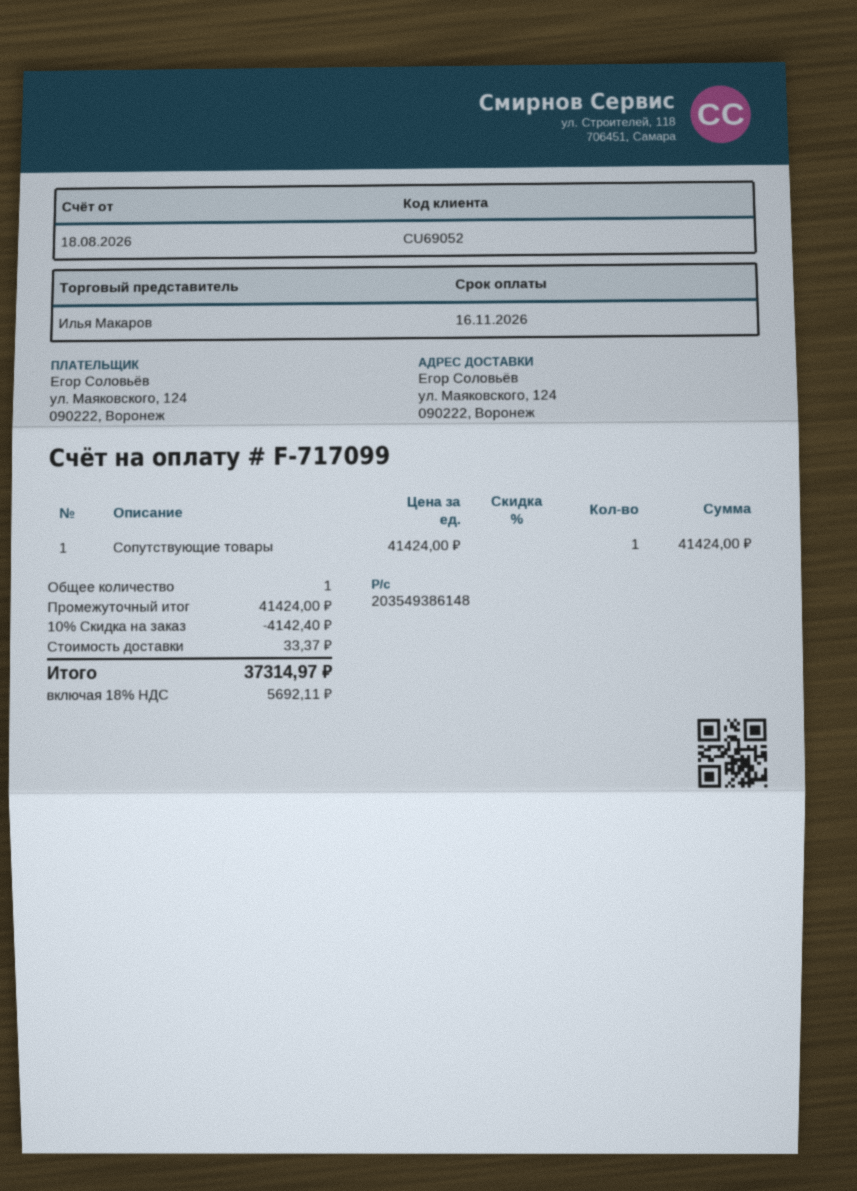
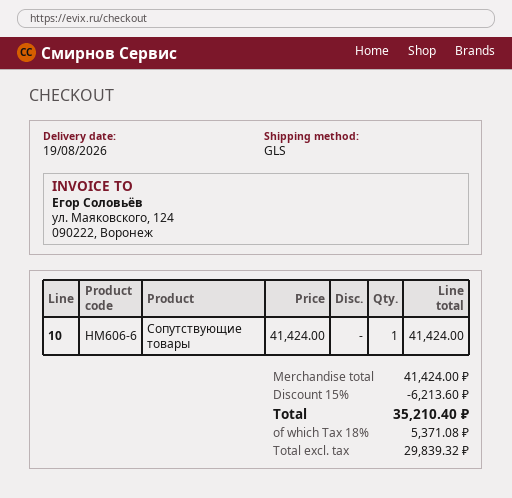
discount: 10% = 4142.40 -> 15% = 6213.60
shipping: 33.37 -> none
tax: 18% = 5692.11 -> 18% = 5371.08
total: 37314.97 -> 35210.40

